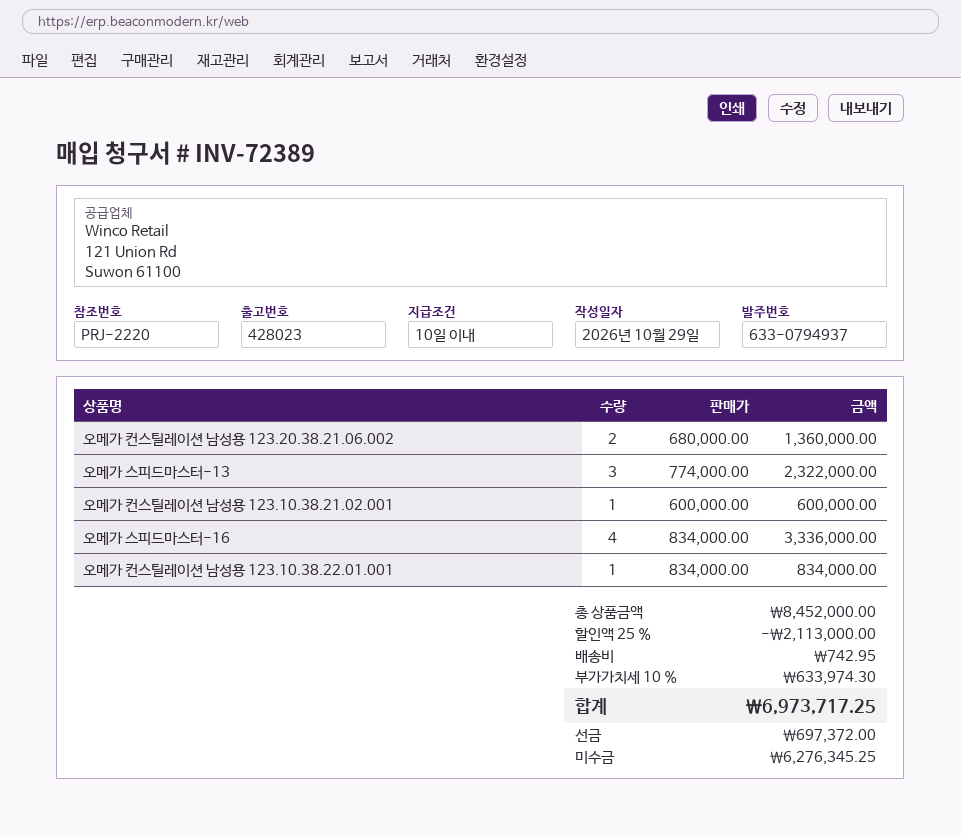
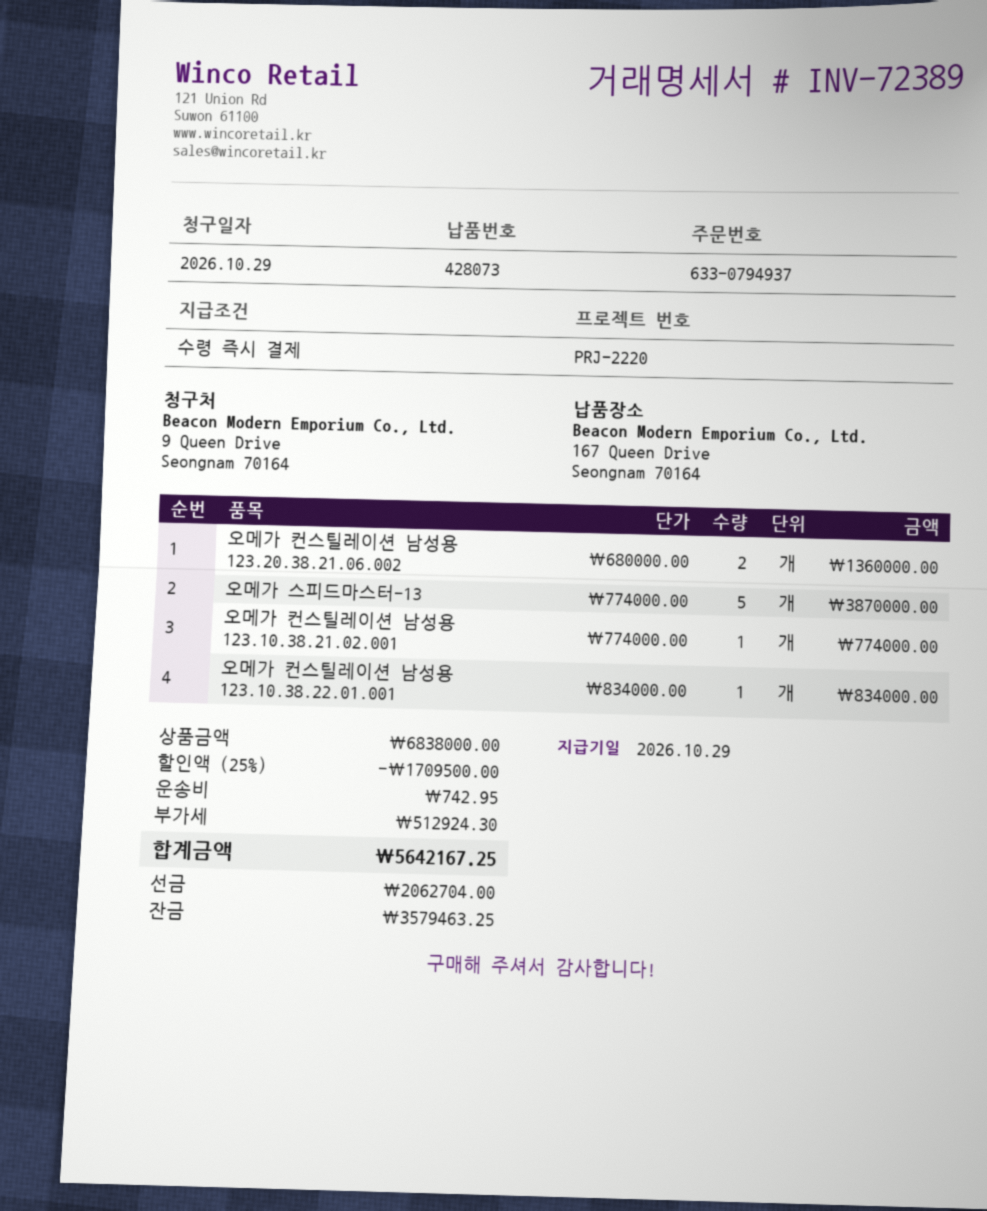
delivery note number: 428023 -> 428073
payment terms: 10 days -> on receipt
오메가 스피드마스터-13: 3 x 774000.00 = 2322000.00 -> 5 x 774000.00 = 3870000.00
오메가 컨스틸레이션 남성용 123.10.38.21.02.001: 1 x 600000.00 = 600000.00 -> 1 x 774000.00 = 774000.00
오메가 스피드마스터-16: 4 x 834000.00 = 3336000.00 -> none
subtotal: 8452000.00 -> 6838000.00
discount: 25% = 2113000.00 -> 25% = 1709500.00
tax: 633974.30 -> 512924.30
total: 6973717.25 -> 5642167.25
deposit: 697372.00 -> 2062704.00
balance: 6276345.25 -> 3579463.25

